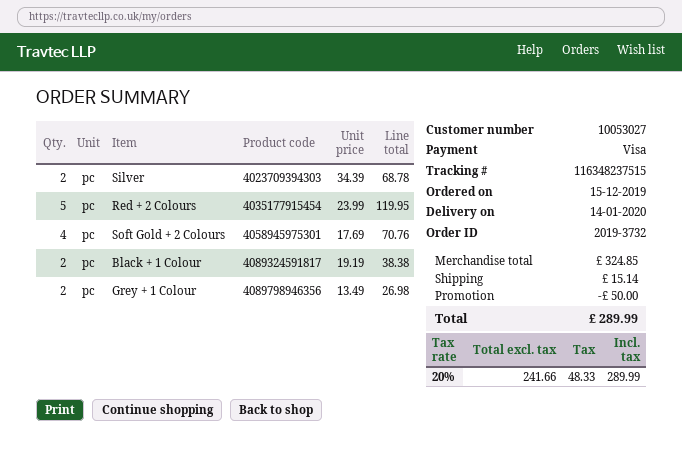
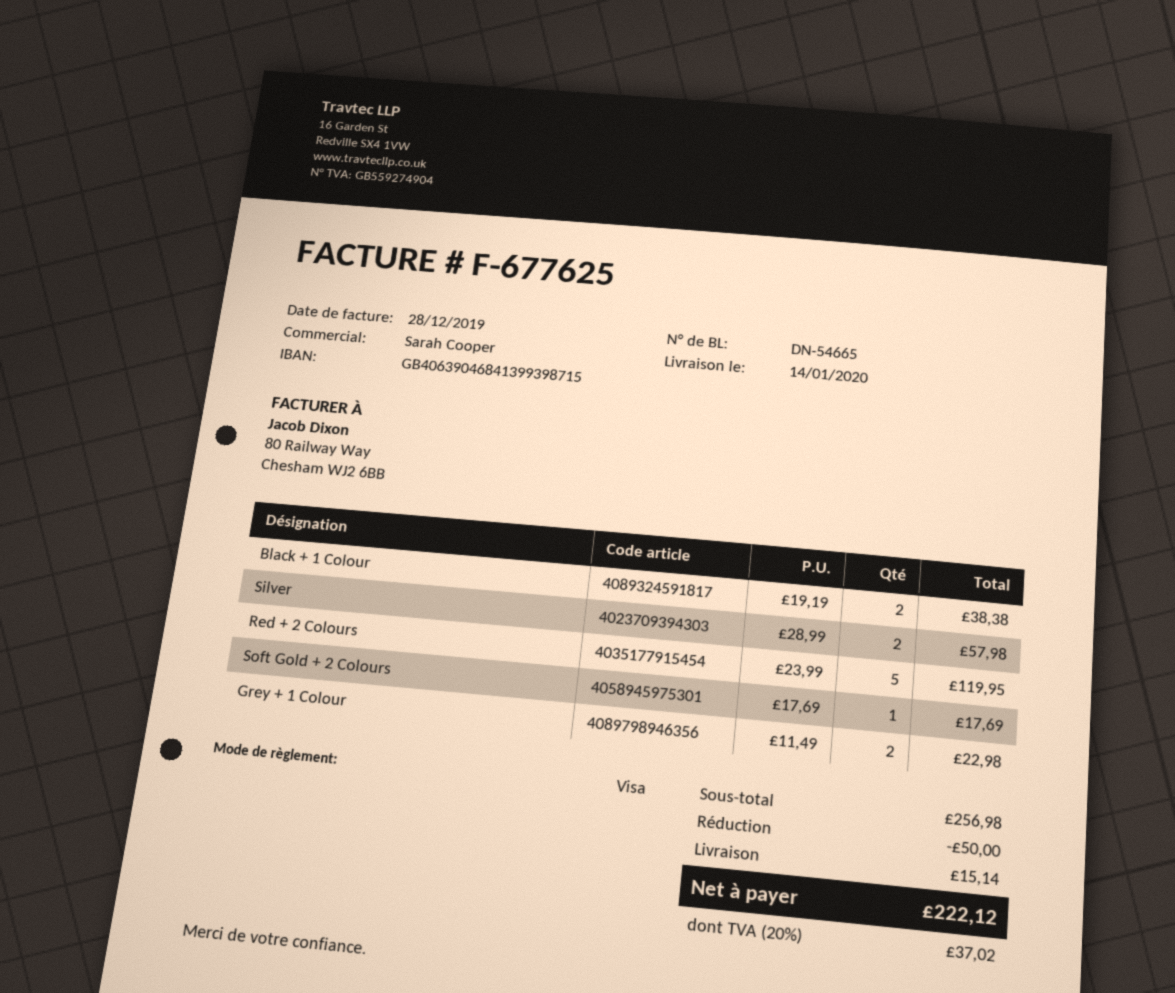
Silver: 2 x 34.39 = 68.78 -> 2 x 28.99 = 57.98
Soft Gold + 2 Colours: 4 x 17.69 = 70.76 -> 1 x 17.69 = 17.69
Grey + 1 Colour: 2 x 13.49 = 26.98 -> 2 x 11.49 = 22.98
subtotal: 324.85 -> 256.98
tax: 20% = 48.33 -> 20% = 37.02
total: 289.99 -> 222.12

